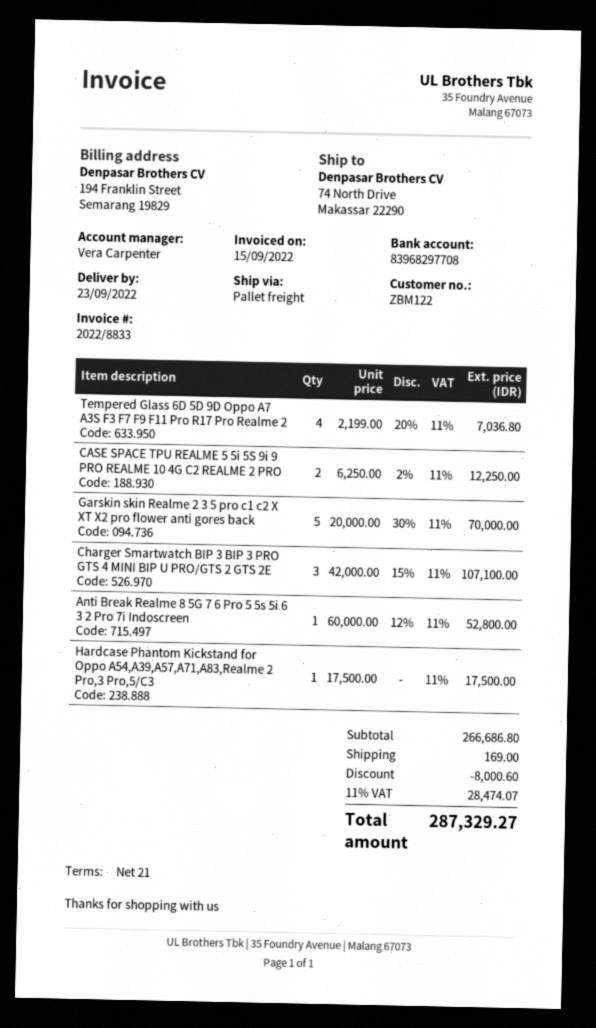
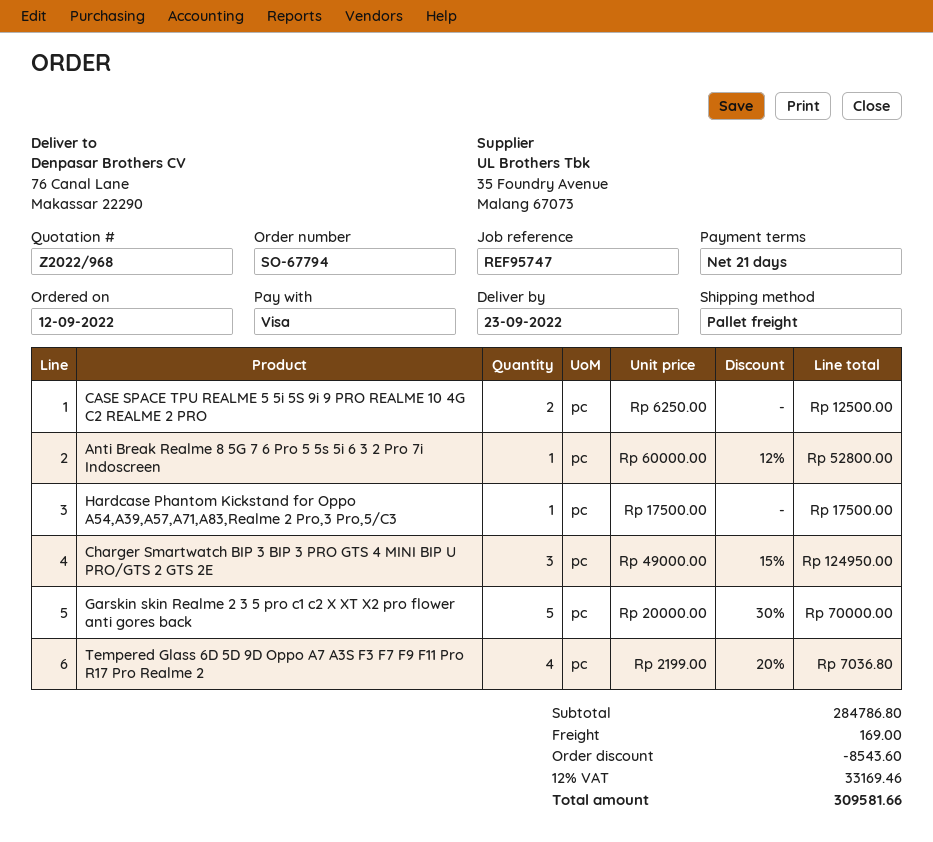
ship to: 74 North Drive, Makassar 22290 -> 76 Canal Lane, Makassar 22290
CASE SPACE TPU REALME 5 5i 5S 9i 9 PRO REALME 10 4G C2 REALME 2 PRO: 2 x 6250.00 - 2% = 12250.00 -> 2 x 6250.00 = 12500.00
Charger Smartwatch BIP 3 BIP 3 PRO GTS 4 MINI BIP U PRO/GTS 2 GTS 2E: 3 x 42000.00 - 15% = 107100.00 -> 3 x 49000.00 - 15% = 124950.00
subtotal: 266686.80 -> 284786.80
discount: 8000.60 -> 8543.60
tax: 11% = 28474.07 -> 12% = 33169.46
total: 287329.27 -> 309581.66

